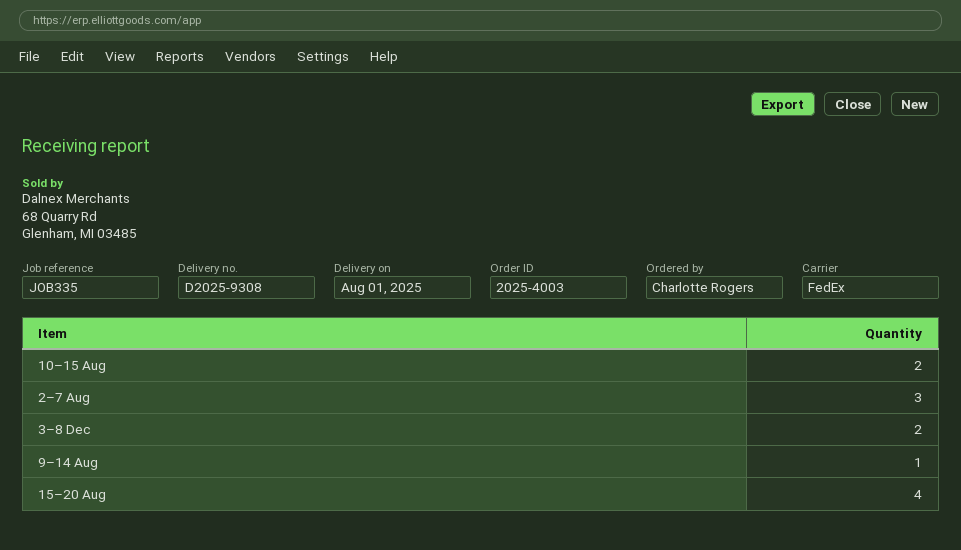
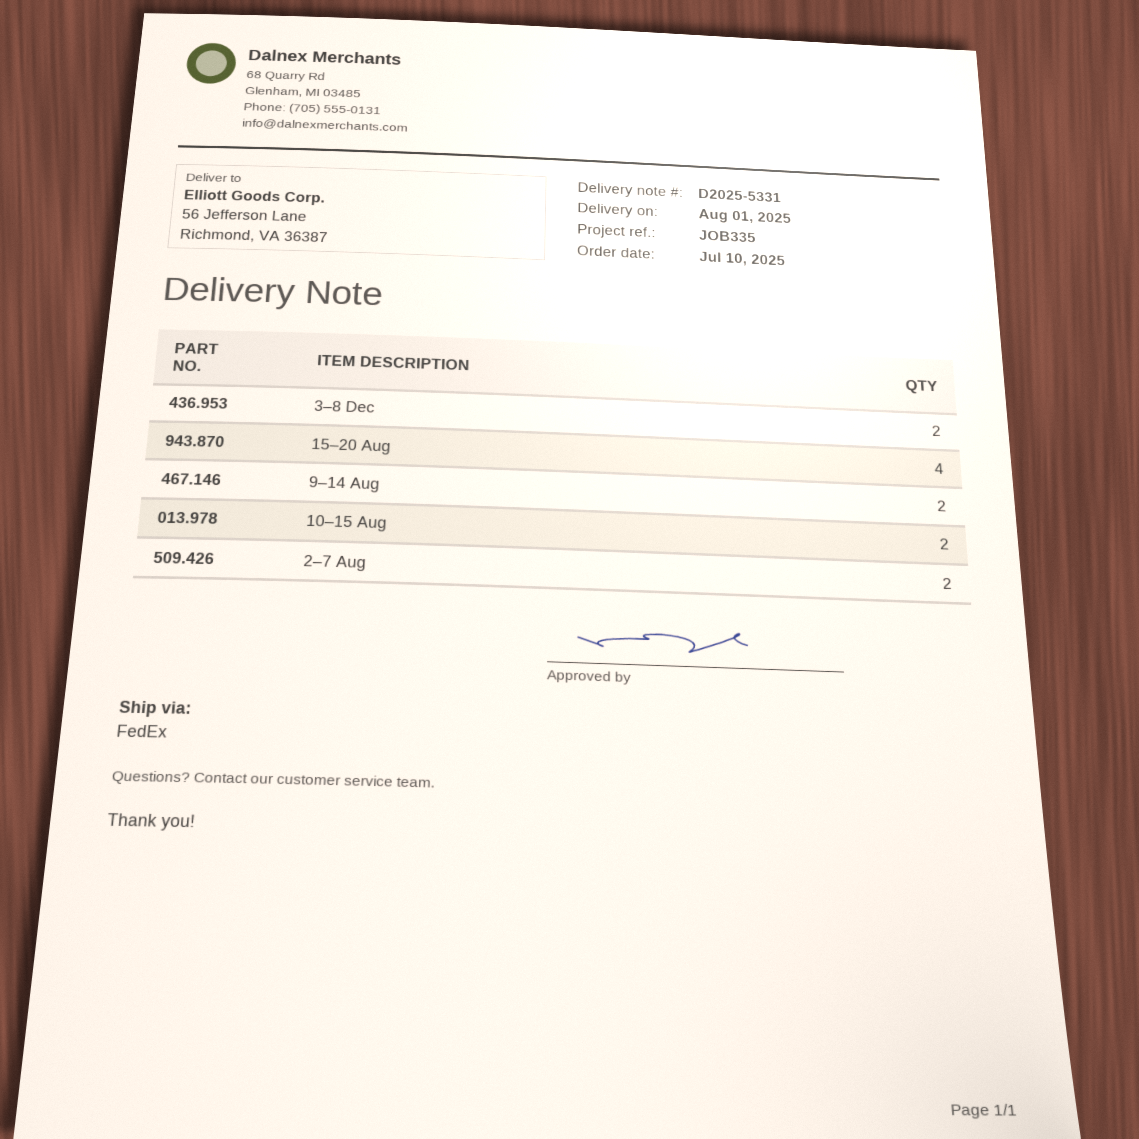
delivery note number: D2025-9308 -> D2025-5331
2–7 Aug: 3 -> 2
9–14 Aug: 1 -> 2

